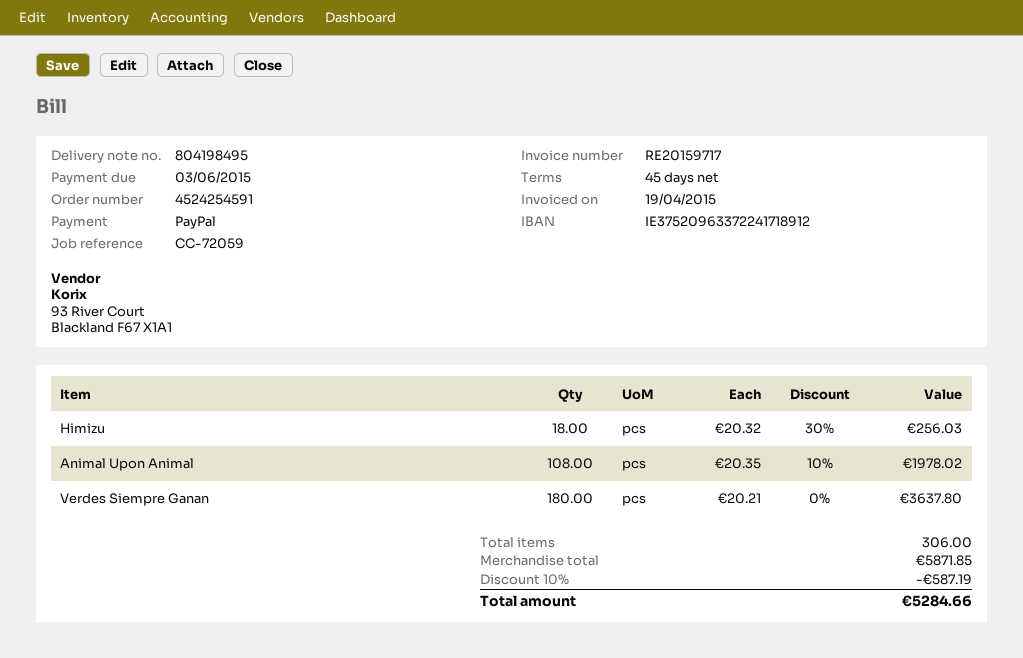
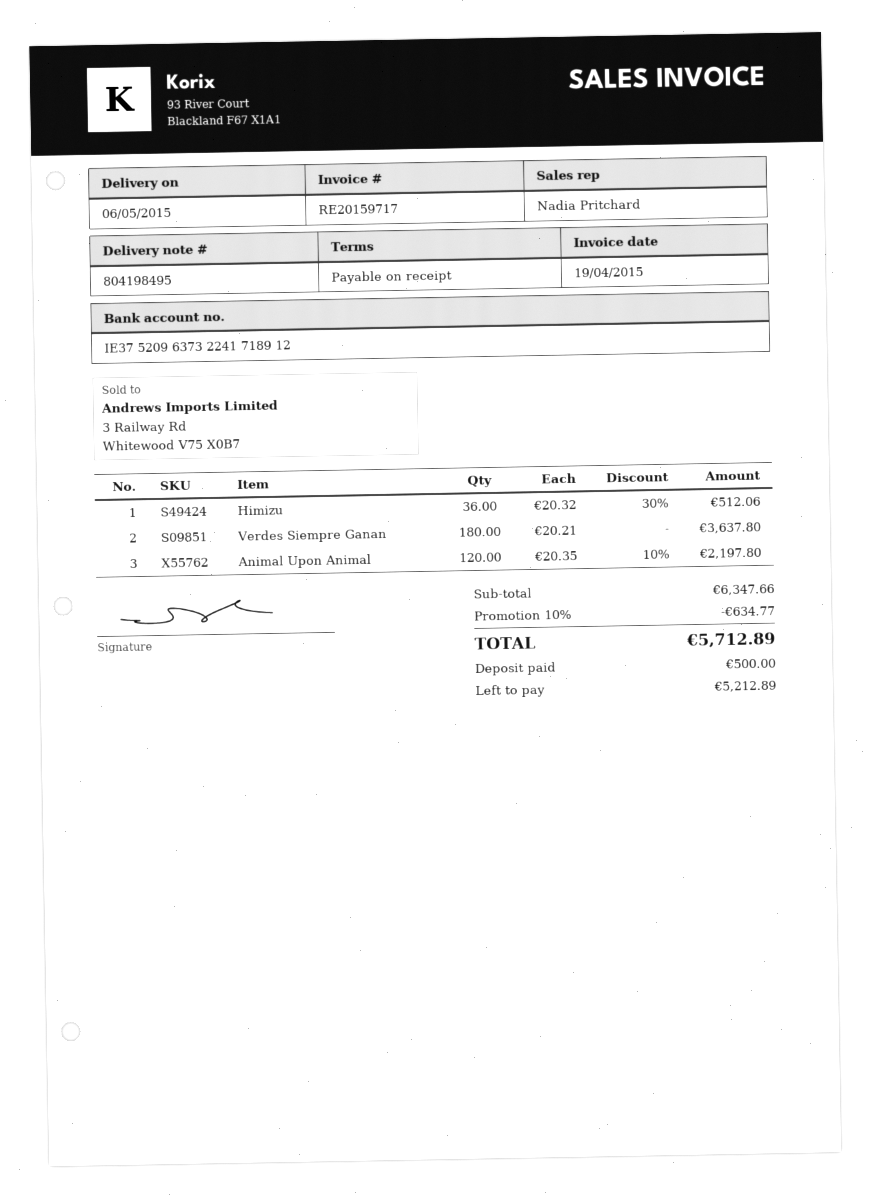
payment terms: 45 days -> on receipt
bank account: IE37520963372241718912 -> IE37520963732241718912
Himizu: 18 x 20.32 - 30% = 256.03 -> 36 x 20.32 - 30% = 512.06
Animal Upon Animal: 108 x 20.35 - 10% = 1978.02 -> 120 x 20.35 - 10% = 2197.80
subtotal: 5871.85 -> 6347.66
discount: 10% = 587.19 -> 10% = 634.77
total: 5284.66 -> 5712.89

